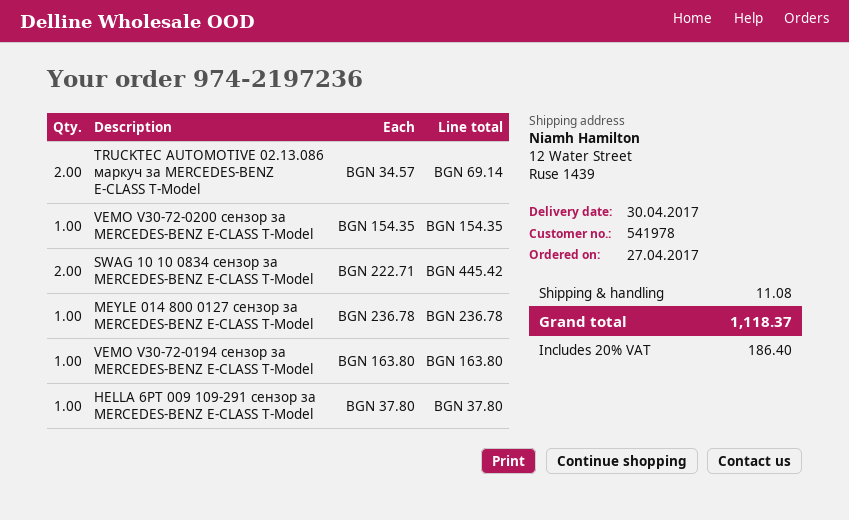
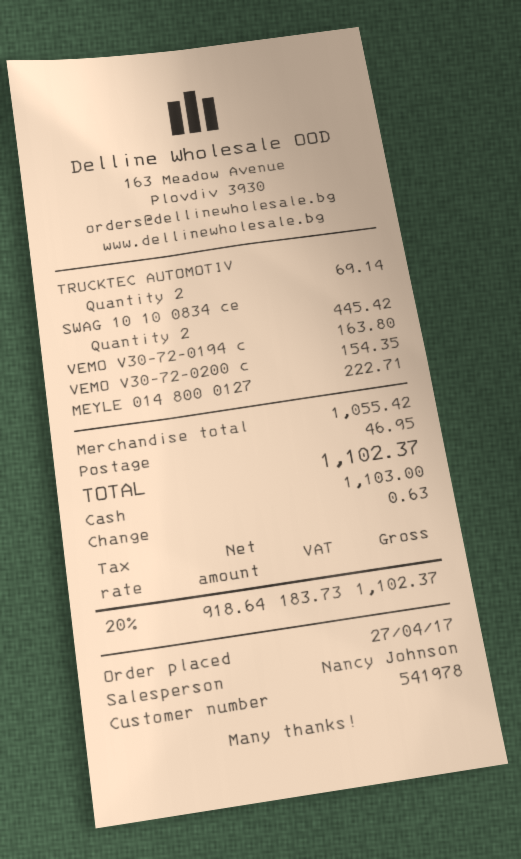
MEYLE 014 800 0127 сензор за MERCEDES-BENZ E-CLASS T-Model: 1 for 236.78 -> 1 for 222.71
HELLA 6PT 009 109-291 сензор за MERCEDES-BENZ E-CLASS T-Model: 1 for 37.80 -> none
shipping: 11.08 -> 46.95
tax: 20% = 186.40 -> 20% = 183.73
total: 1118.37 -> 1102.37

